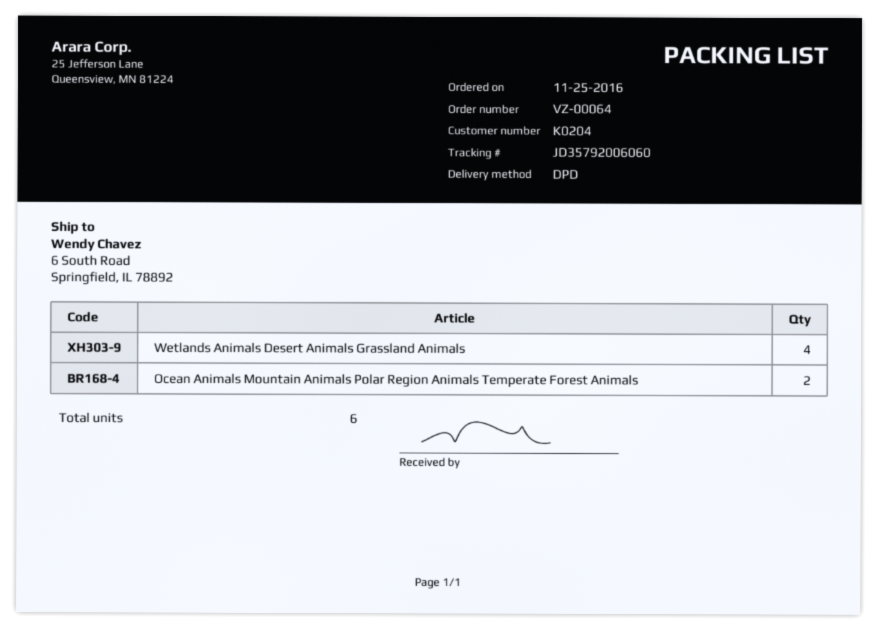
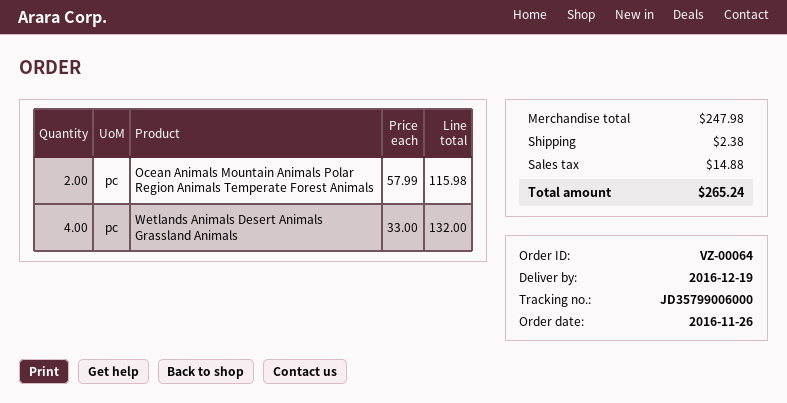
order date: 2016-11-25 -> 2016-11-26
tracking number: JD35792006060 -> JD35799006000

